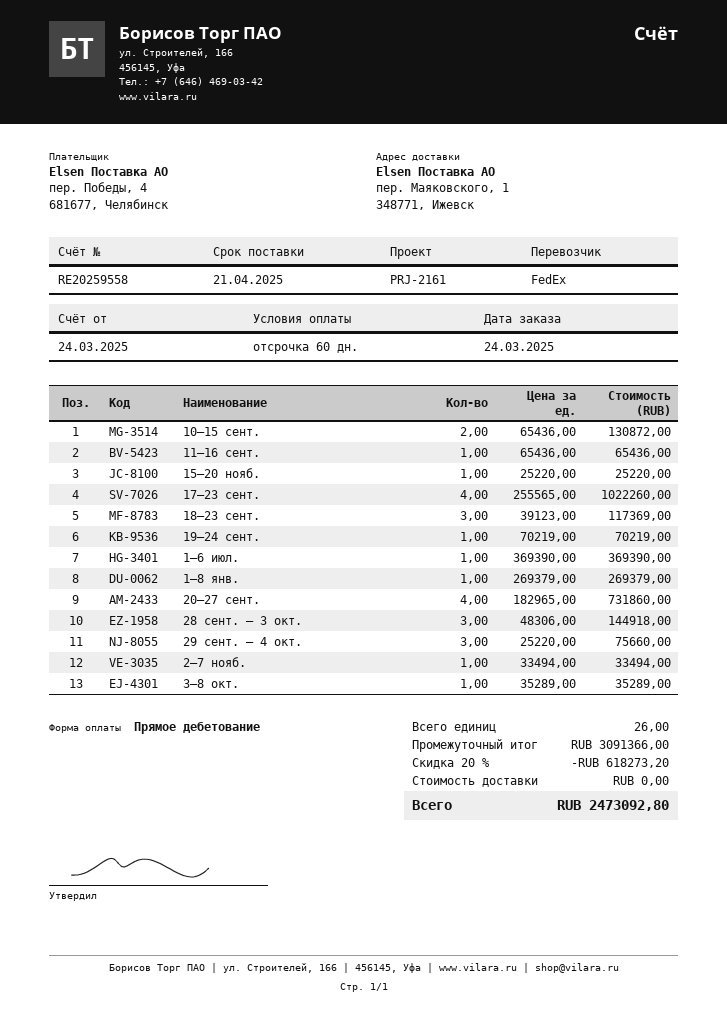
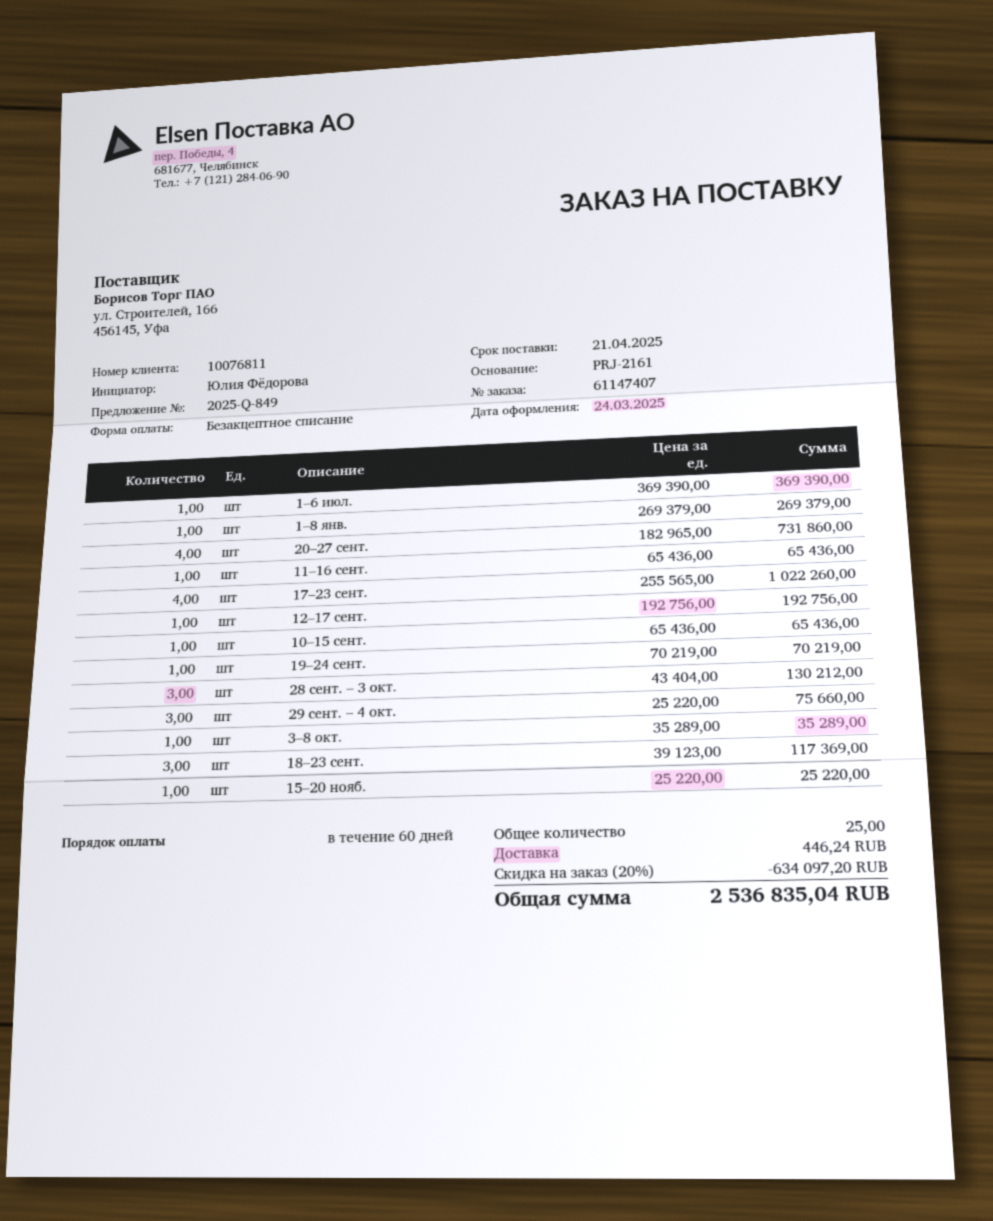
10–15 сент.: 2 x 65436.00 = 130872.00 -> 1 x 65436.00 = 65436.00
28 сент. – 3 окт.: 3 x 48306.00 = 144918.00 -> 3 x 43404.00 = 130212.00
2–7 нояб.: 1 x 33494.00 = 33494.00 -> none
12–17 сент.: none -> 1 x 192756.00 = 192756.00
total quantity: 26 -> 25
discount: 20% = 618273.20 -> 20% = 634097.20
shipping: 0.00 -> 446.24
total: 2473092.80 -> 2536835.04

